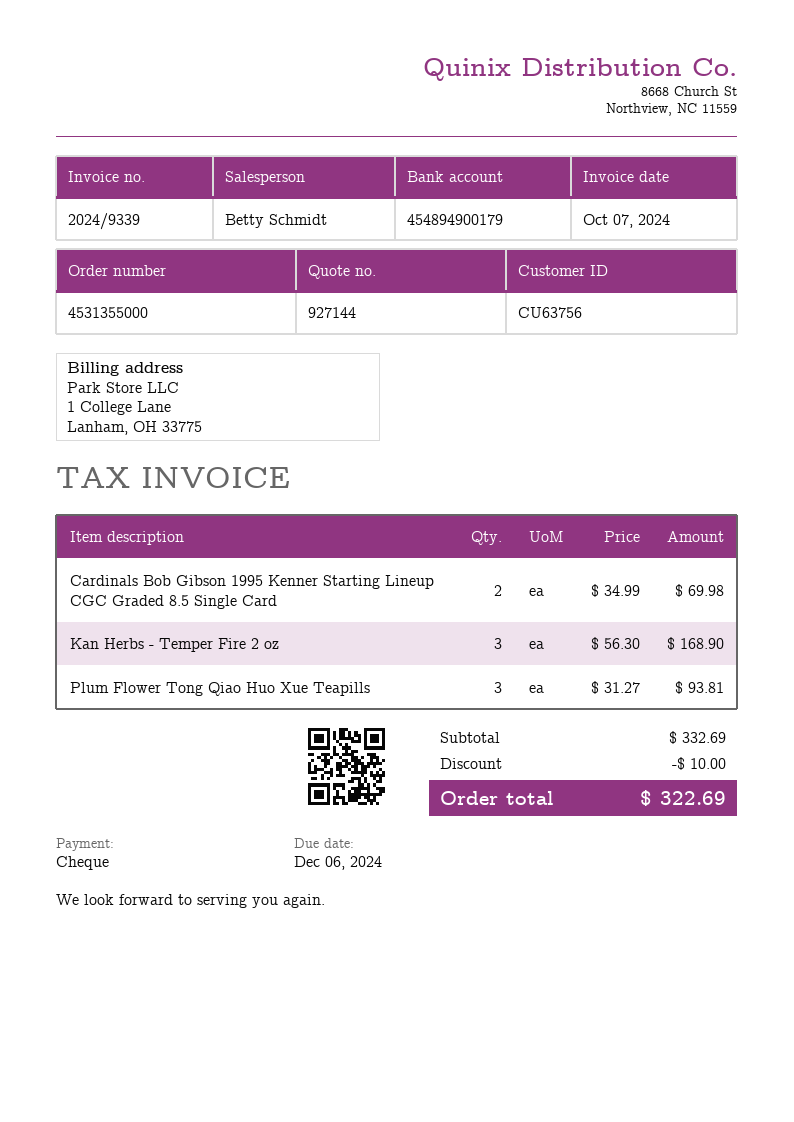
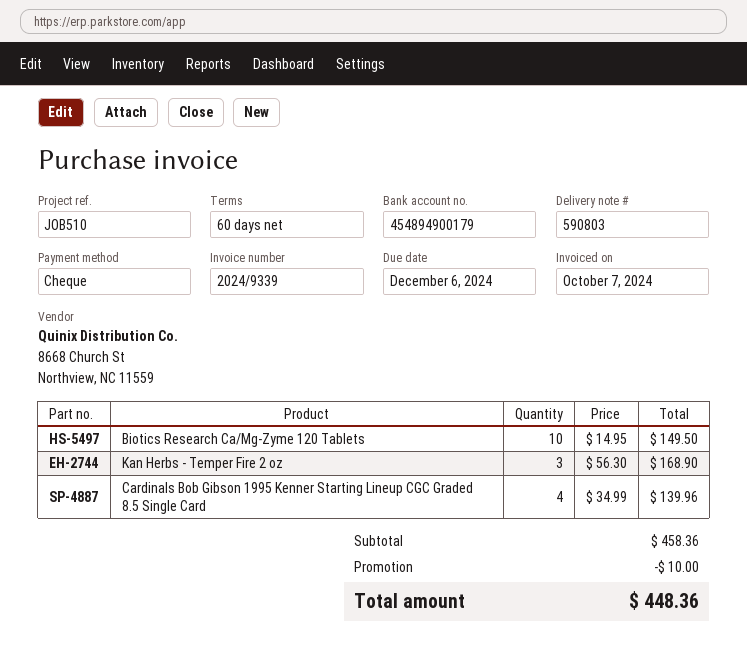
Cardinals Bob Gibson 1995 Kenner Starting Lineup CGC Graded 8.5 Single Card: 2 x 34.99 = 69.98 -> 4 x 34.99 = 139.96
Plum Flower Tong Qiao Huo Xue Teapills: 3 x 31.27 = 93.81 -> none
Biotics Research Ca/Mg-Zyme 120 Tablets: none -> 10 x 14.95 = 149.50
subtotal: 332.69 -> 458.36
total: 322.69 -> 448.36

